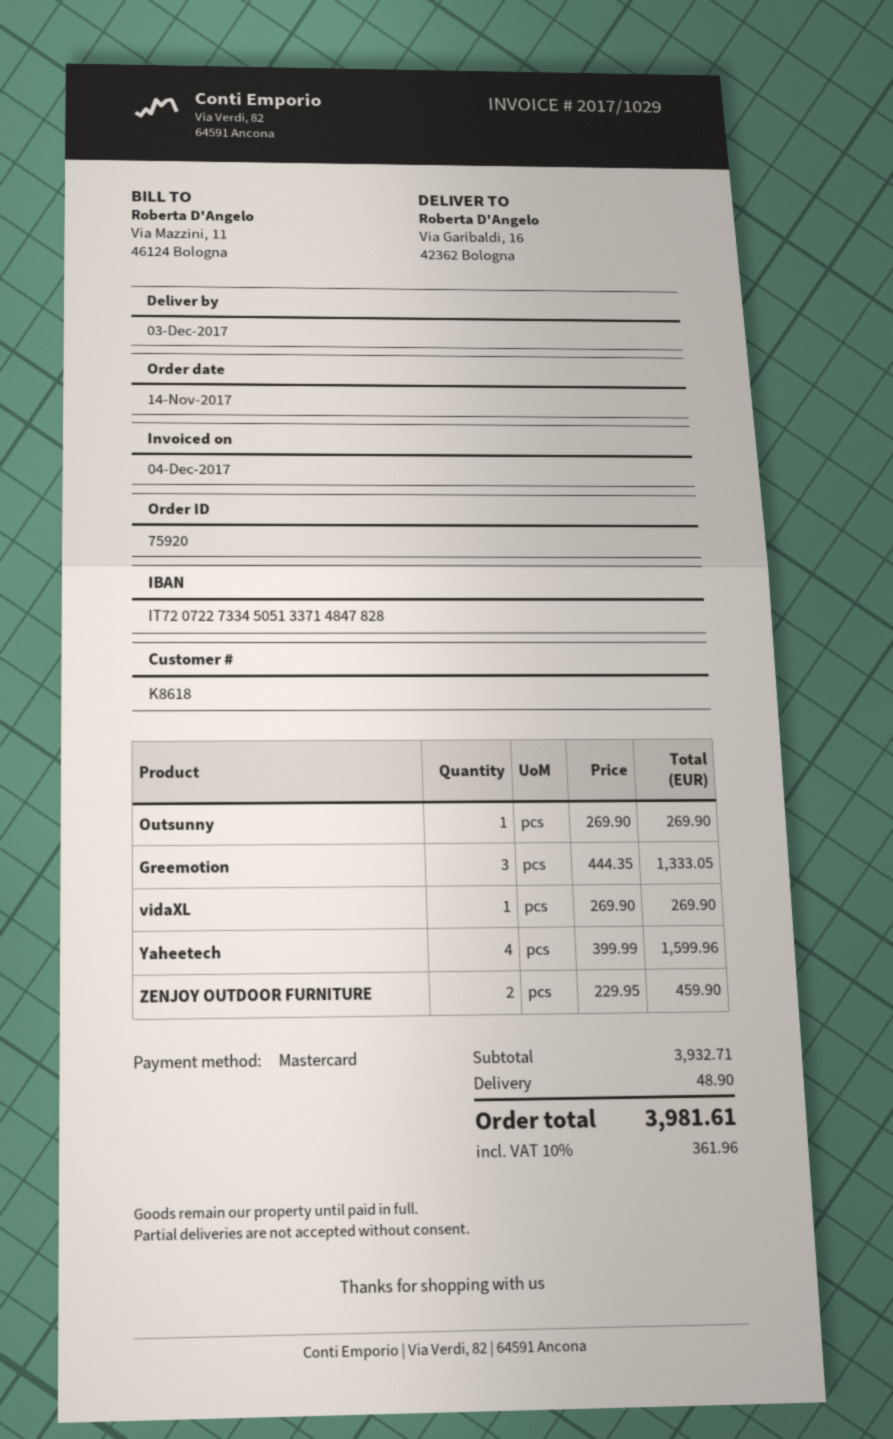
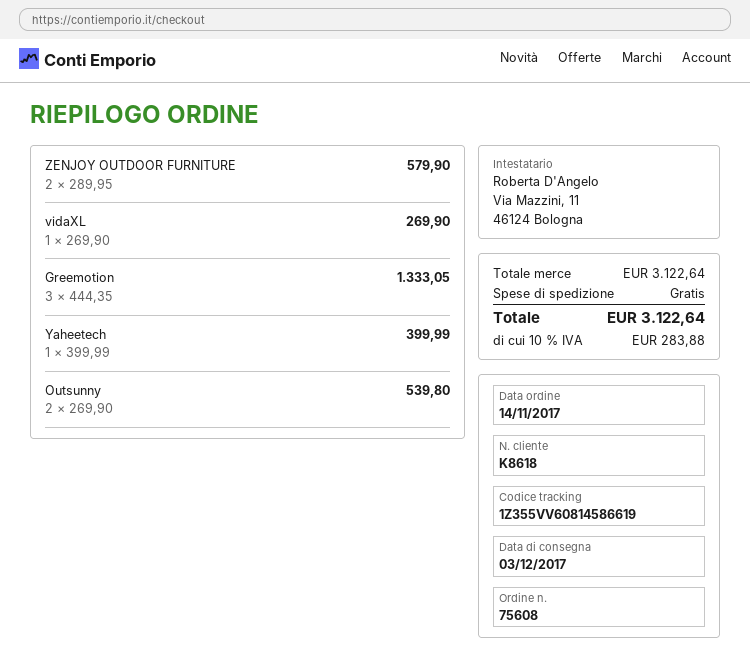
order number: 75920 -> 75608
Outsunny: 1 x 269.90 = 269.90 -> 2 x 269.90 = 539.80
Yaheetech: 4 x 399.99 = 1599.96 -> 1 x 399.99 = 399.99
ΖΕΝJΟΥ OUTDOOR FURNITURE: 2 x 229.95 = 459.90 -> 2 x 289.95 = 579.90
subtotal: 3932.71 -> 3122.64
shipping: 48.90 -> 0.00
tax: 10% = 361.96 -> 10% = 283.88
total: 3981.61 -> 3122.64

